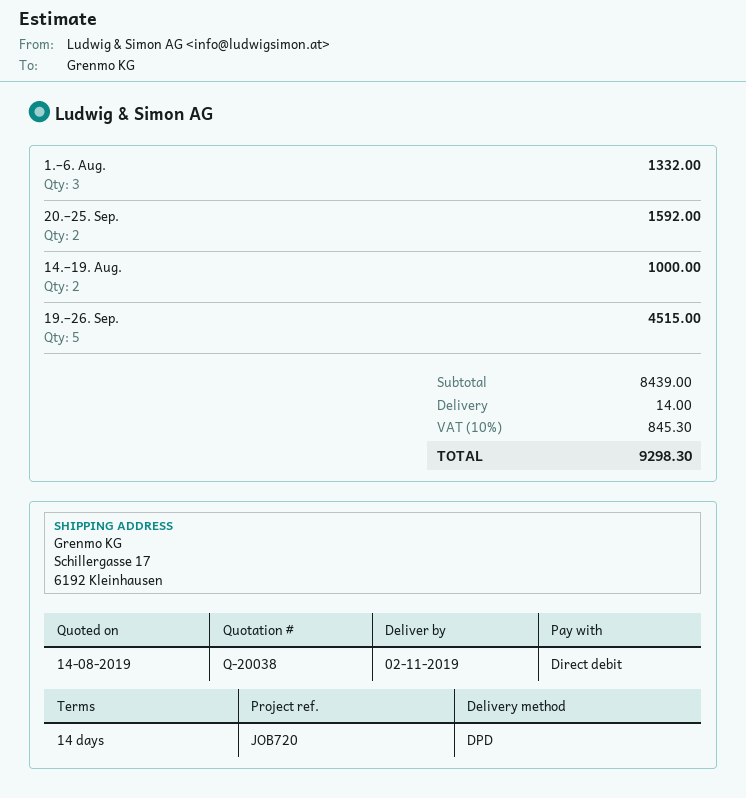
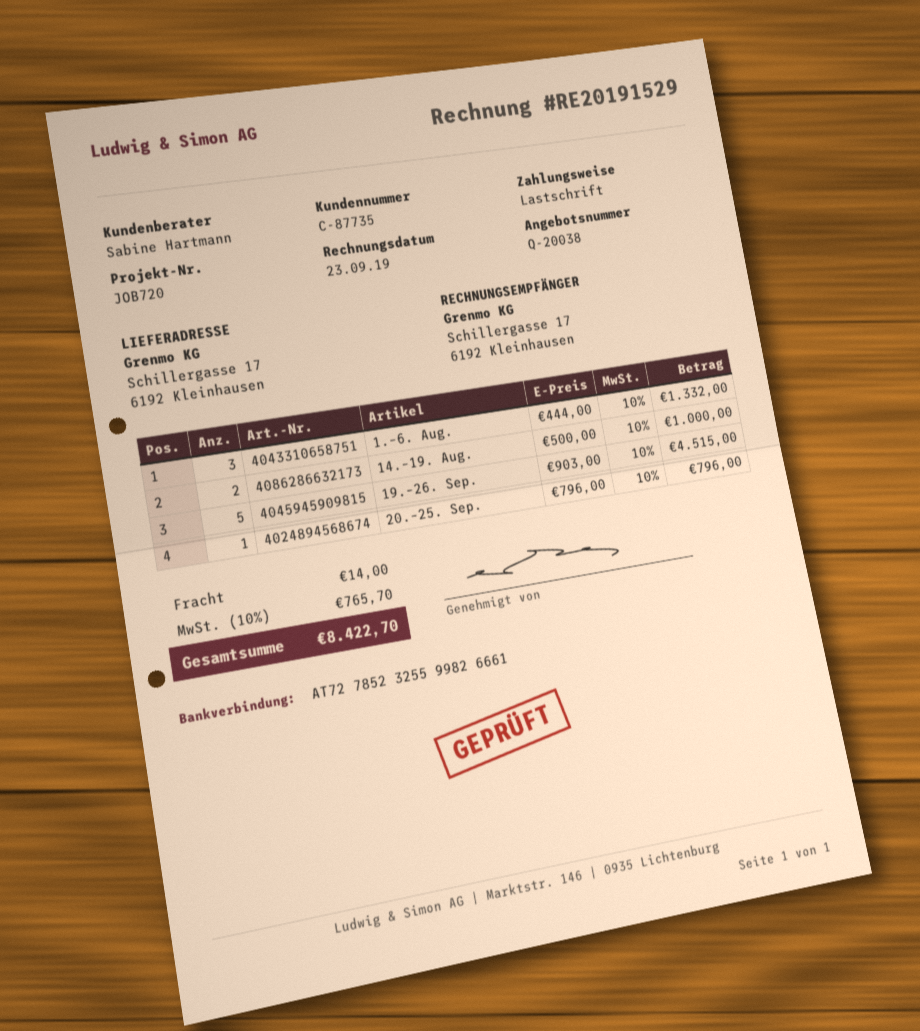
20.–25. Sep.: 2 for 1592.00 -> 1 for 796.00
tax: 10% = 845.30 -> 10% = 765.70
total: 9298.30 -> 8422.70

